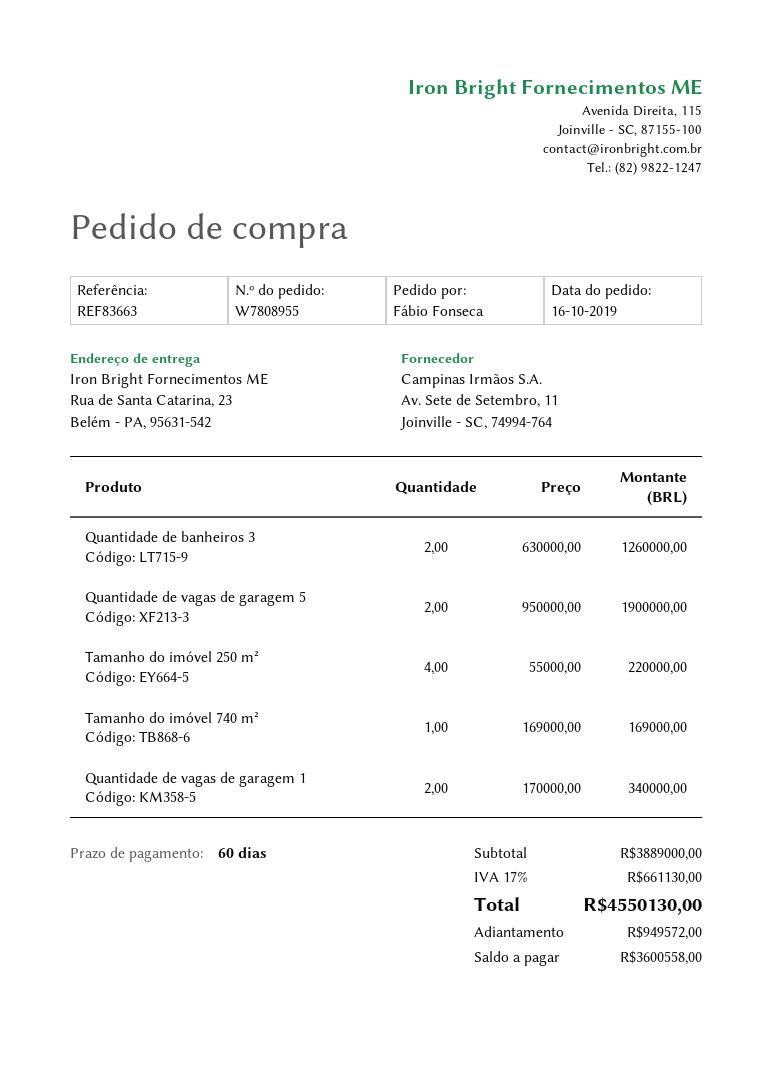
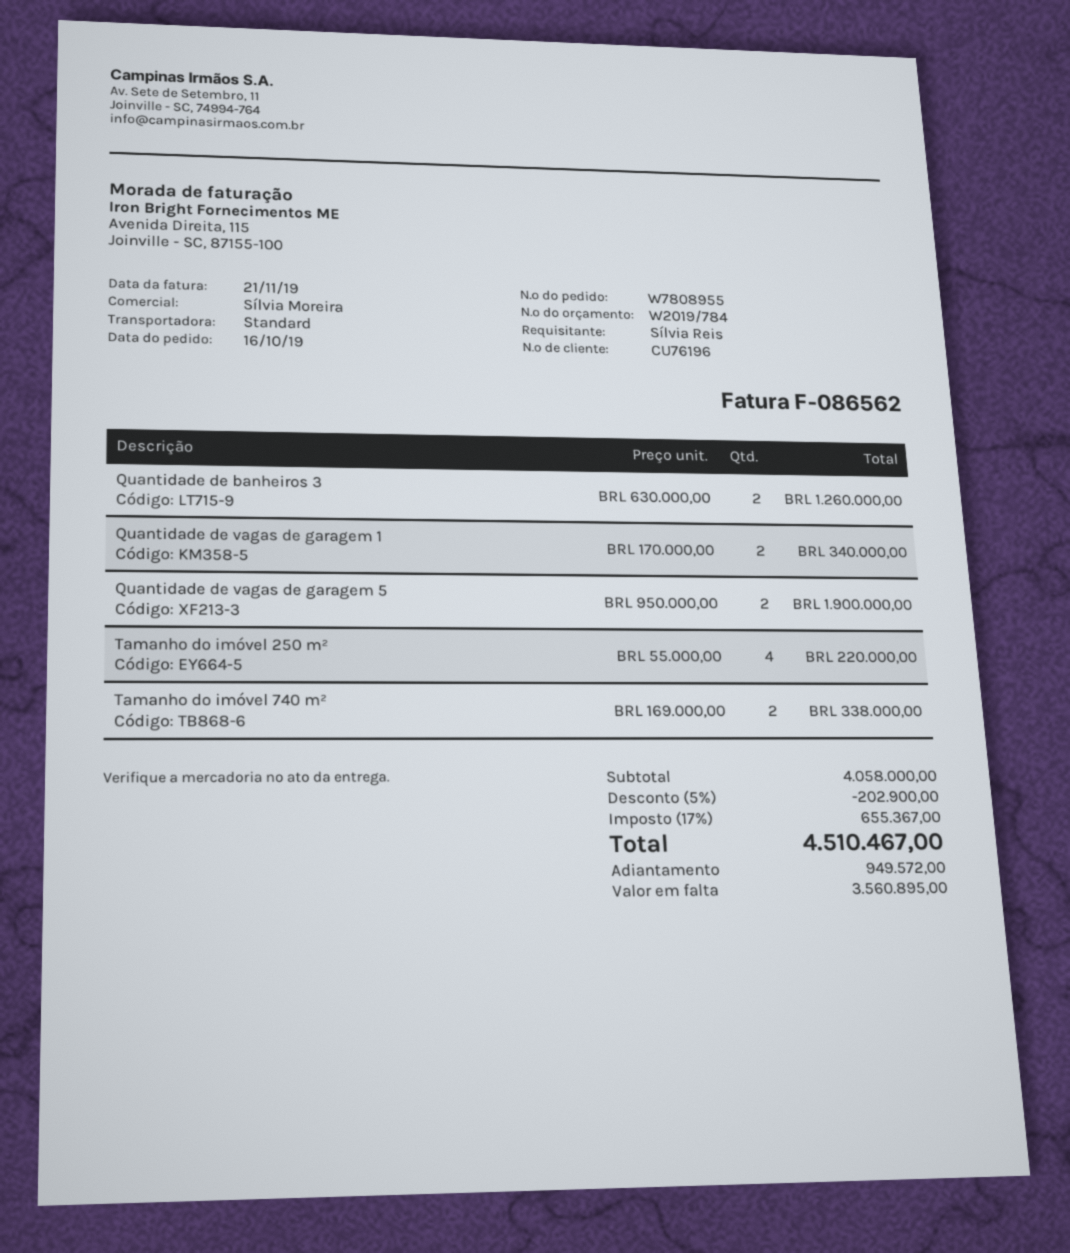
ordered by: Fábio Fonseca -> Sílvia Reis
Tamanho do imóvel 740 m²: 1 x 169000.00 = 169000.00 -> 2 x 169000.00 = 338000.00
subtotal: 3889000.00 -> 4058000.00
discount: none -> 5% = 202900.00
tax: 17% = 661130.00 -> 17% = 655367.00
total: 4550130.00 -> 4510467.00
balance: 3600558.00 -> 3560895.00

